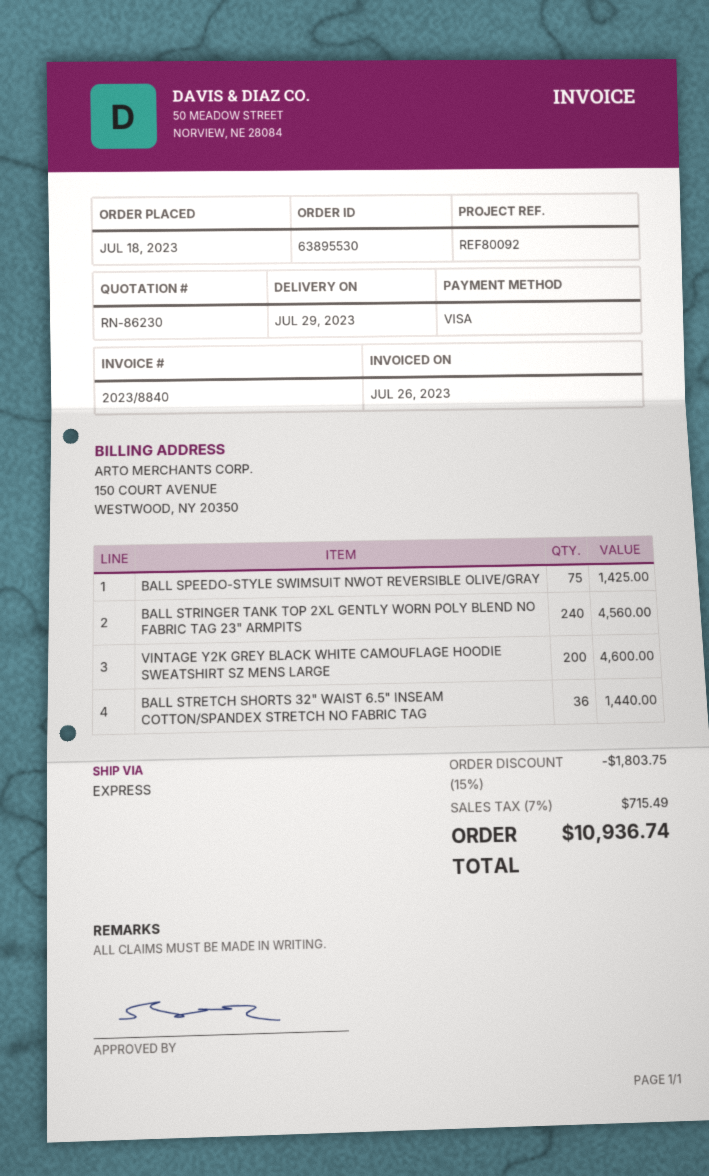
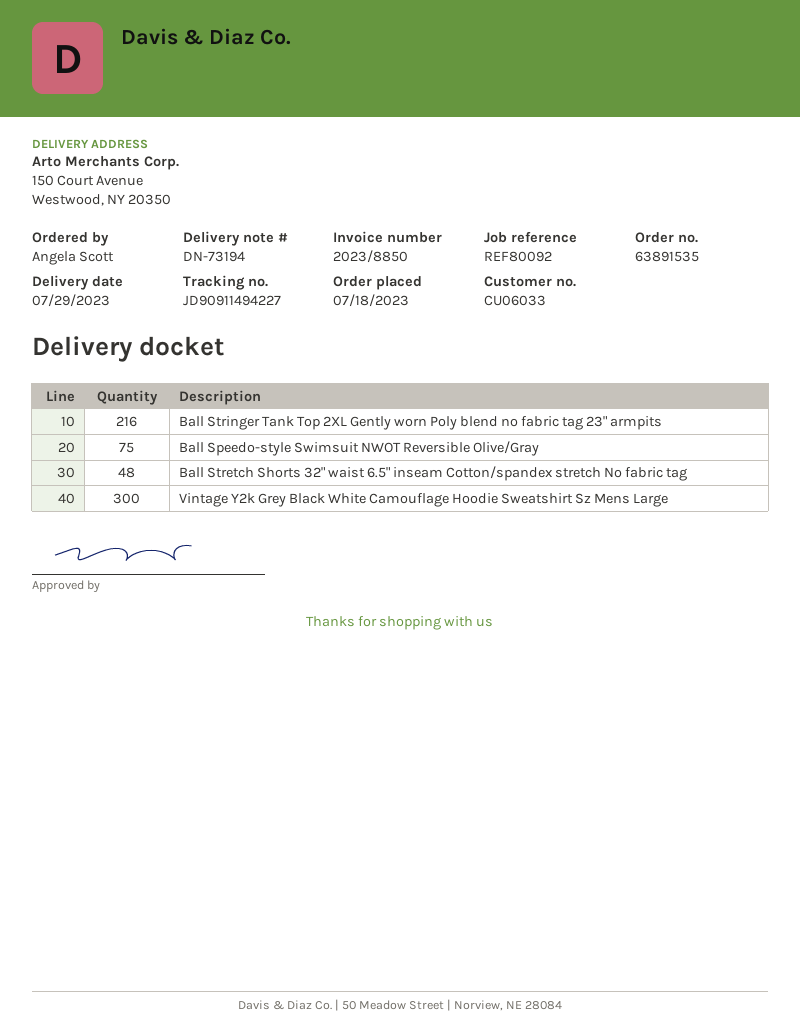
order number: 63895530 -> 63891535
invoice number: 2023/8840 -> 2023/8850
BALL STRINGER TANK TOP 2XL GENTLY WORN POLY BLEND NO FABRIC TAG 23" ARMPITS: 240 -> 216
VINTAGE Y2K GREY BLACK WHITE CAMOUFLAGE HOODIE SWEATSHIRT SZ MENS LARGE: 200 -> 300
BALL STRETCH SHORTS 32" WAIST 6.5" INSEAM COTTON/SPANDEX STRETCH NO FABRIC TAG: 36 -> 48

